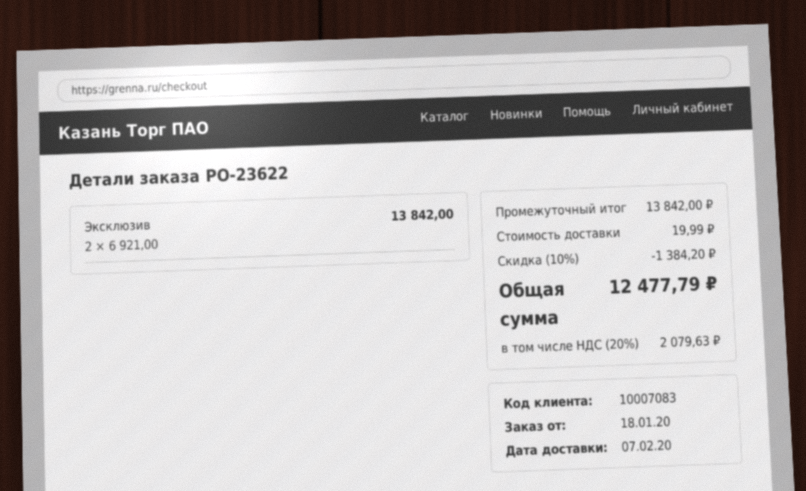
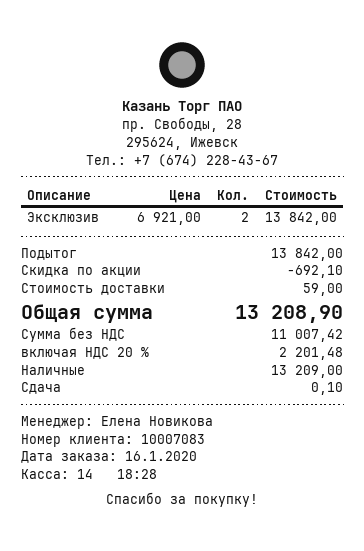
order date: 2020-01-18 -> 2020-01-16
discount: 1384.20 -> 692.10
shipping: 19.99 -> 59.00
tax: 20% = 2079.63 -> 20% = 2201.48
total: 12477.79 -> 13208.90

